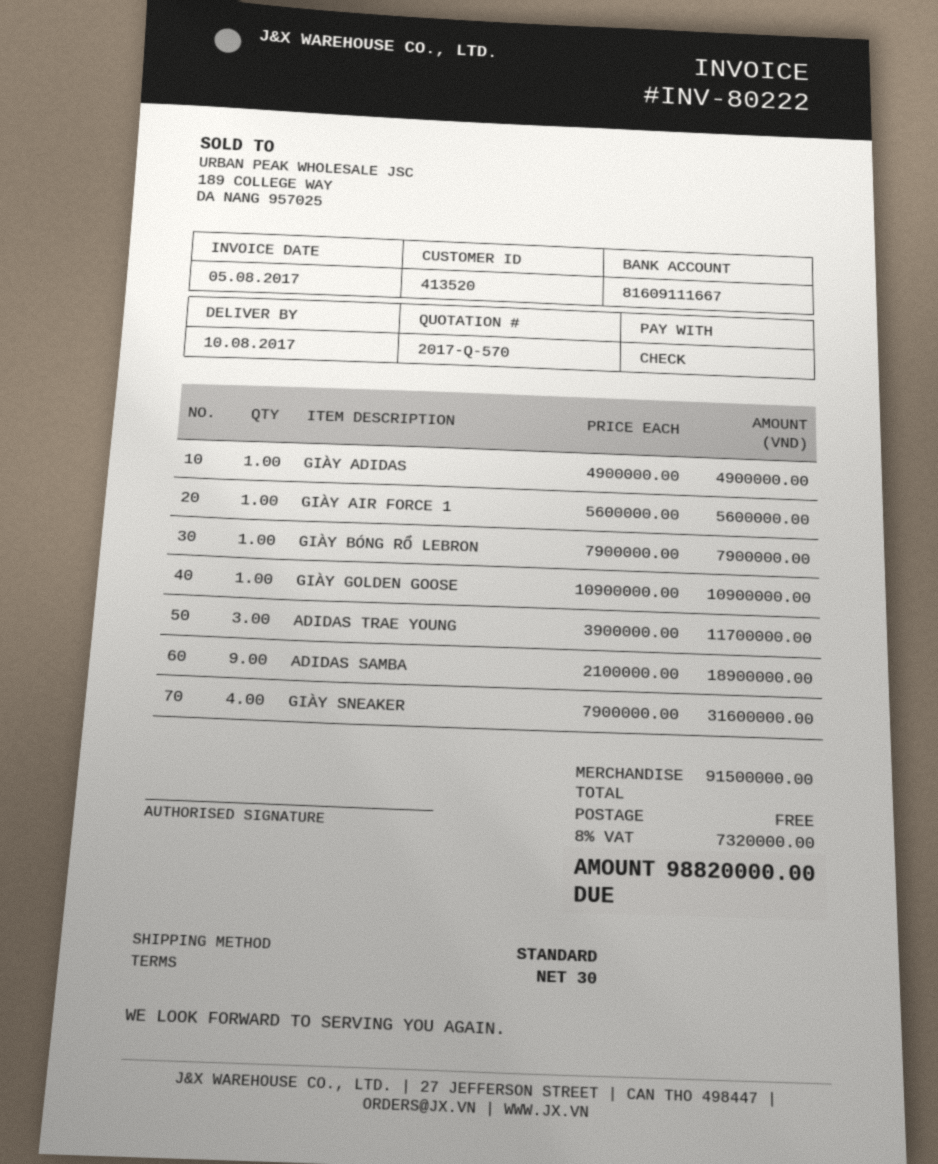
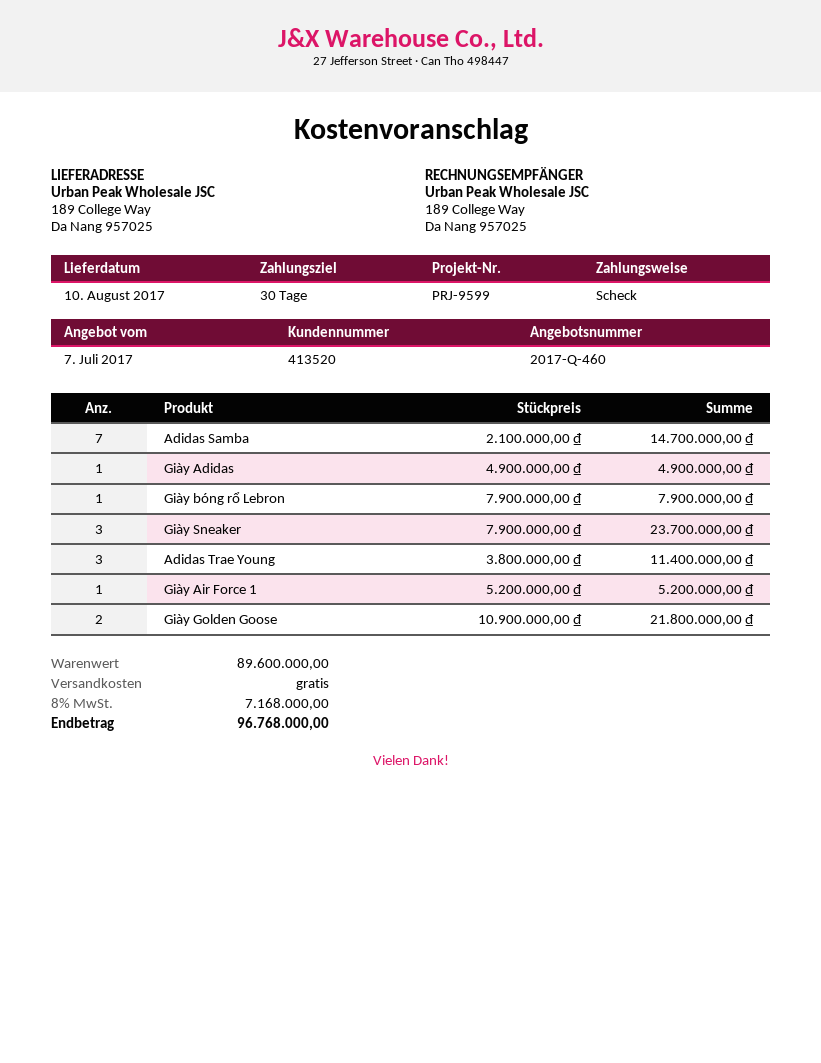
quote number: 2017-Q-570 -> 2017-Q-460
GIÀY AIR FORCE 1: 1 x 5600000.00 = 5600000.00 -> 1 x 5200000.00 = 5200000.00
GIÀY GOLDEN GOOSE: 1 x 10900000.00 = 10900000.00 -> 2 x 10900000.00 = 21800000.00
ADIDAS TRAE YOUNG: 3 x 3900000.00 = 11700000.00 -> 3 x 3800000.00 = 11400000.00
ADIDAS SAMBA: 9 x 2100000.00 = 18900000.00 -> 7 x 2100000.00 = 14700000.00
GIÀY SNEAKER: 4 x 7900000.00 = 31600000.00 -> 3 x 7900000.00 = 23700000.00
subtotal: 91500000.00 -> 89600000.00
tax: 8% = 7320000.00 -> 8% = 7168000.00
total: 98820000.00 -> 96768000.00

